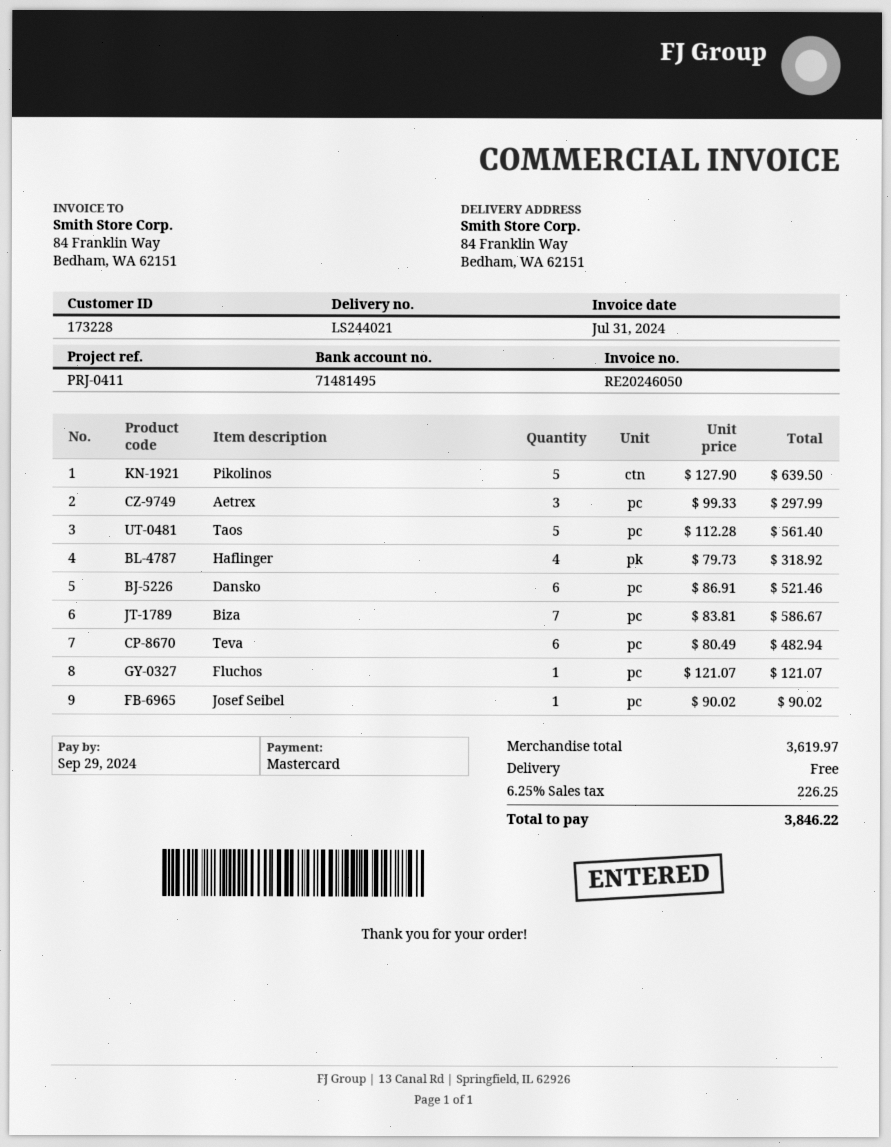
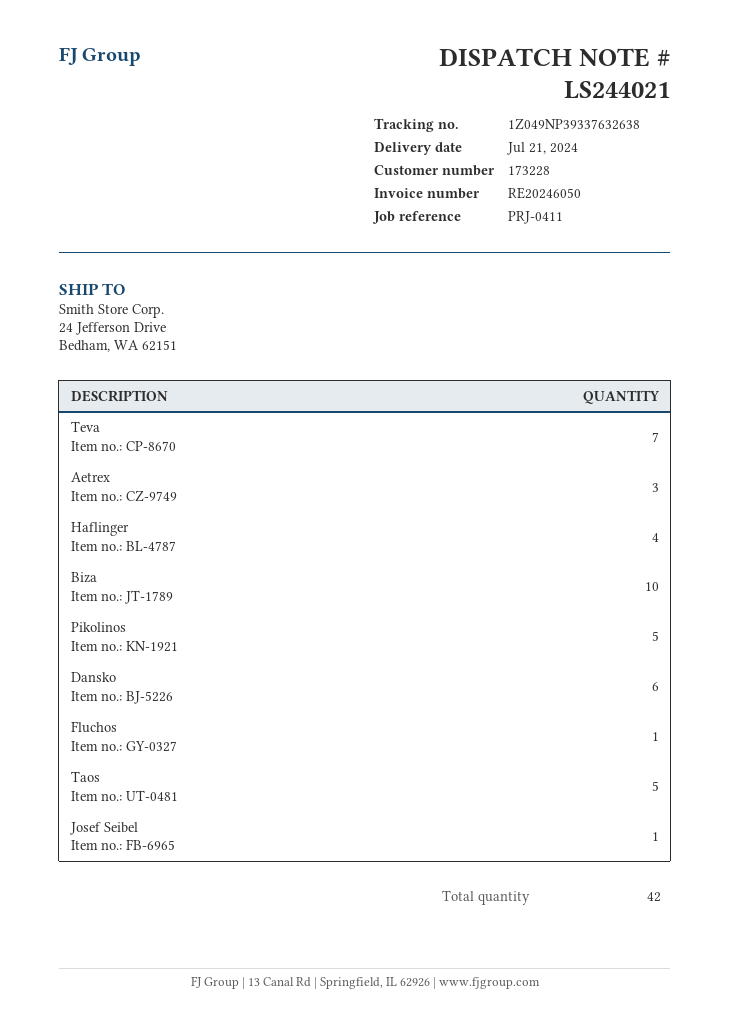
ship to: 84 Franklin Way, Bedham, WA 62151 -> 24 Jefferson Drive, Bedham, WA 62151
Biza: 7 -> 10
Teva: 6 -> 7

